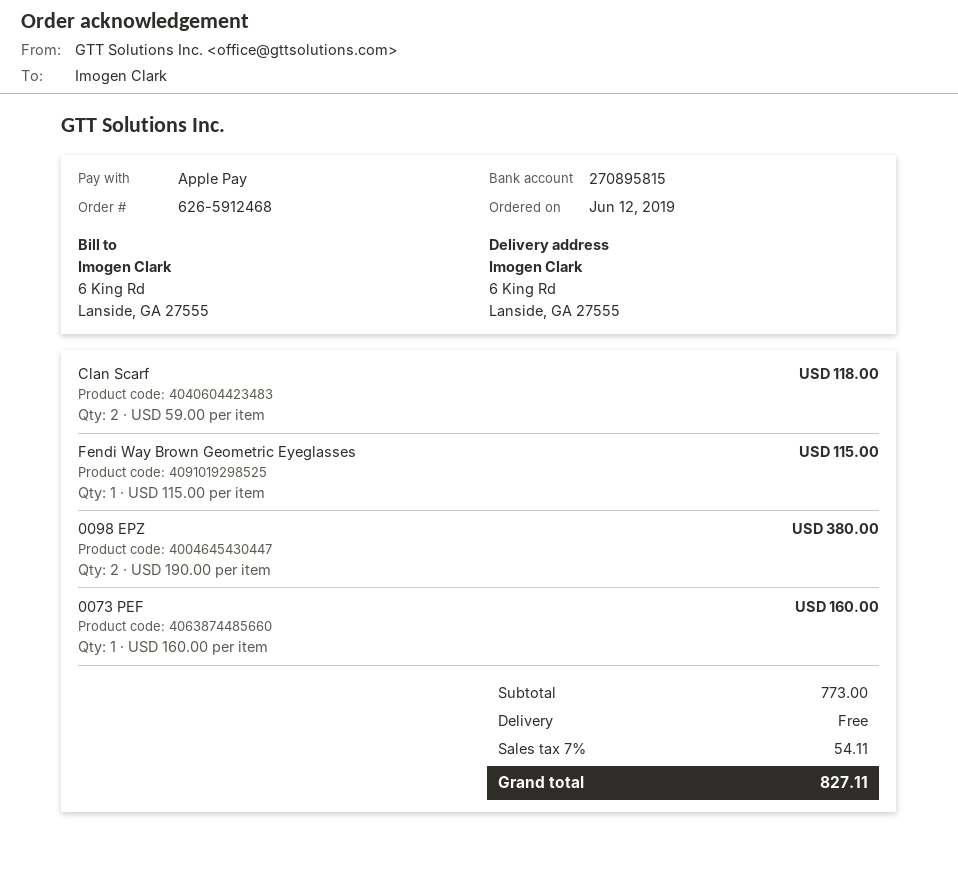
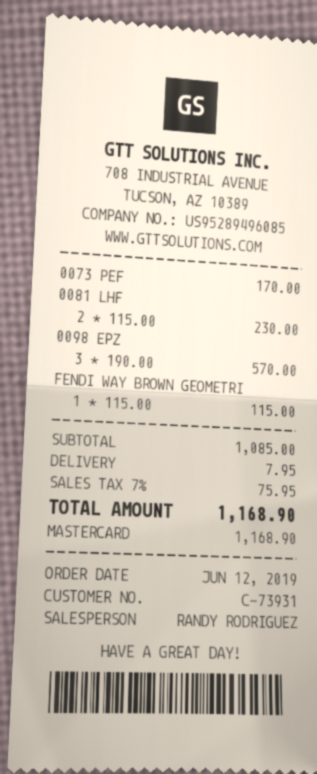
payment method: Apple Pay -> Mastercard
Clan Scarf: 2 x 59.00 = 118.00 -> none
0098 EPZ: 2 x 190.00 = 380.00 -> 3 x 190.00 = 570.00
0073 PEF: 1 x 160.00 = 160.00 -> 1 x 170.00 = 170.00
0081 LHF: none -> 2 x 115.00 = 230.00
subtotal: 773.00 -> 1085.00
shipping: 0.00 -> 7.95
tax: 7% = 54.11 -> 7% = 75.95
total: 827.11 -> 1168.90

